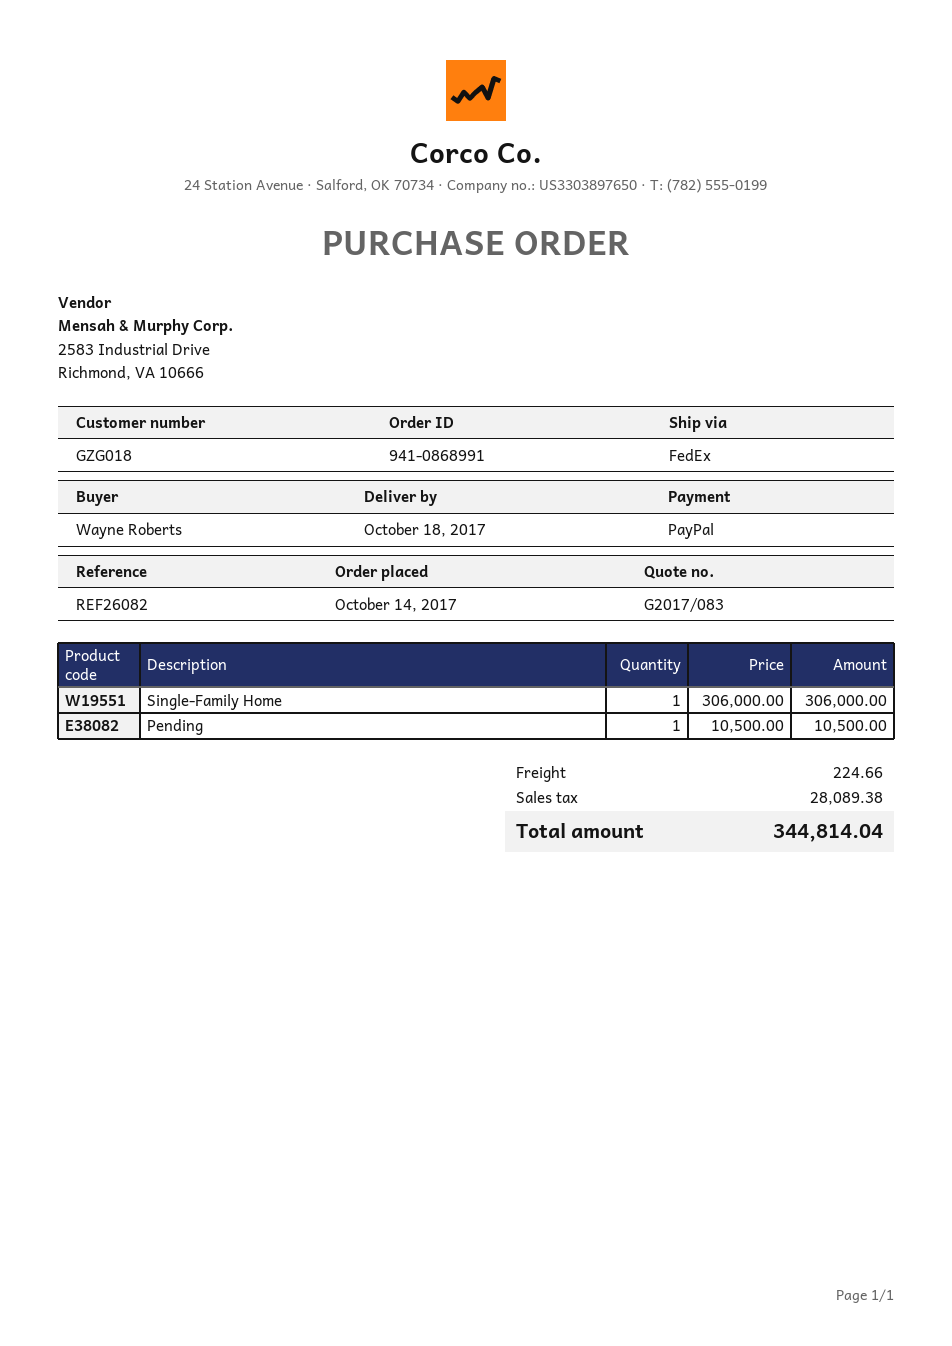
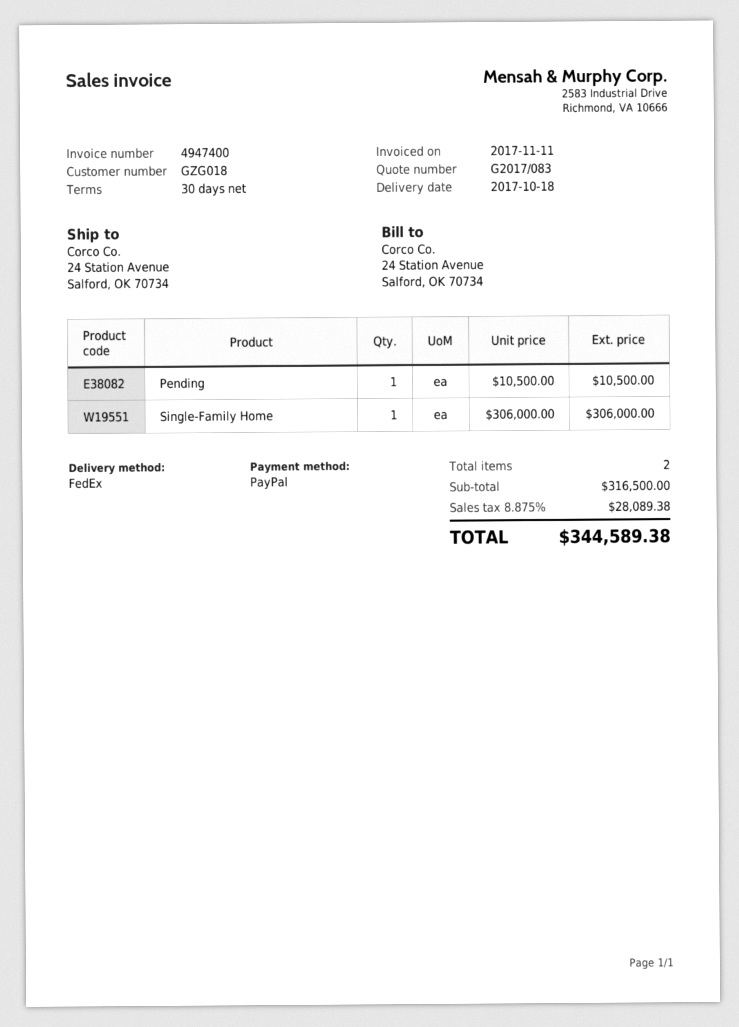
shipping: 224.66 -> none
total: 344814.04 -> 344589.38

